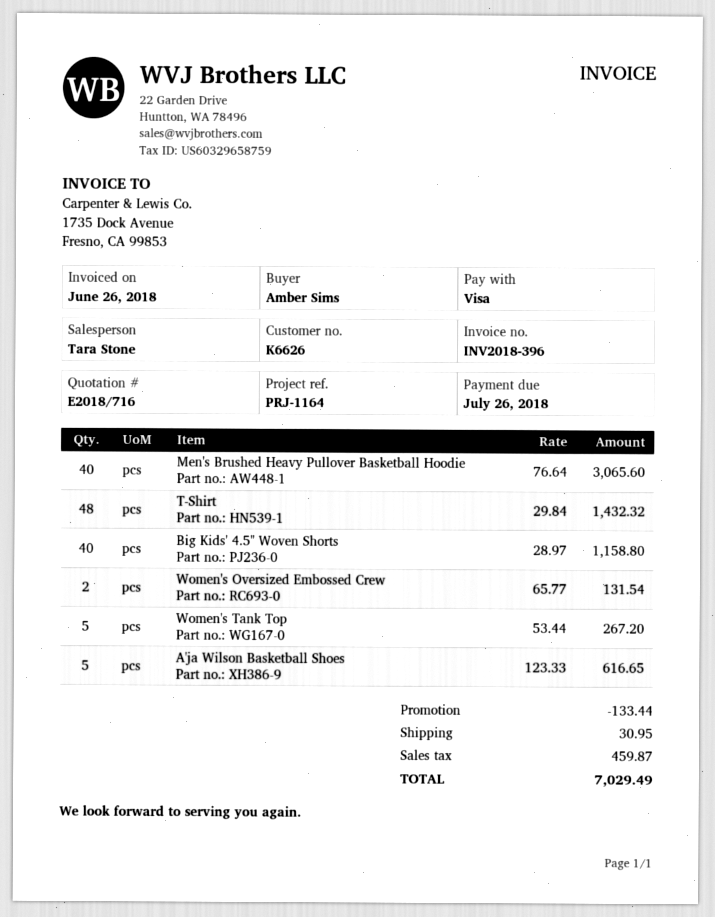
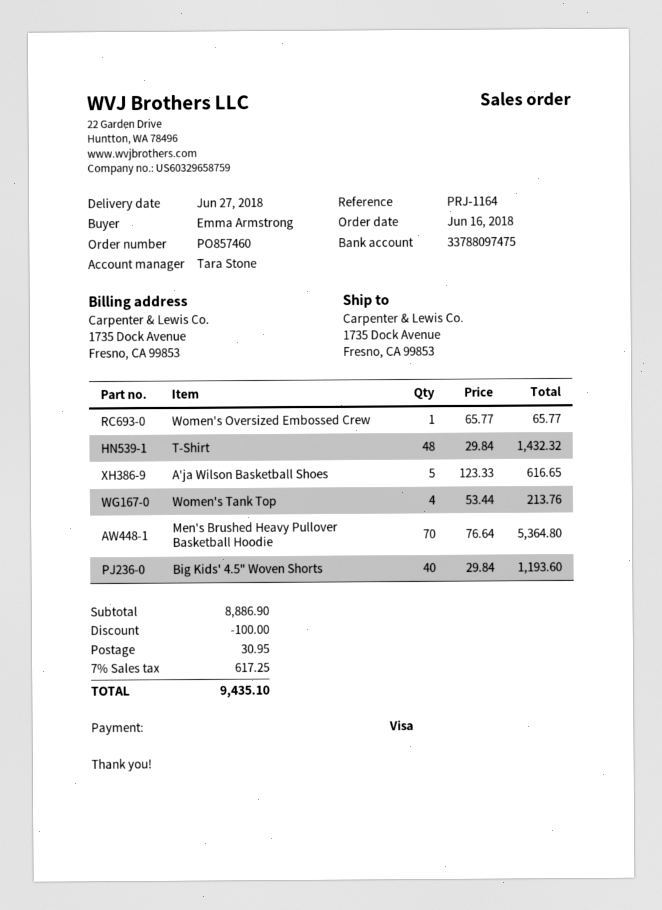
ordered by: Amber Sims -> Emma Armstrong
Men's Brushed Heavy Pullover Basketball Hoodie: 40 x 76.64 = 3065.60 -> 70 x 76.64 = 5364.80
Big Kids' 4.5" Woven Shorts: 40 x 28.97 = 1158.80 -> 40 x 29.84 = 1193.60
Women's Oversized Embossed Crew: 2 x 65.77 = 131.54 -> 1 x 65.77 = 65.77
Women's Tank Top: 5 x 53.44 = 267.20 -> 4 x 53.44 = 213.76
discount: 133.44 -> 100.00
tax: 459.87 -> 617.25
total: 7029.49 -> 9435.10

